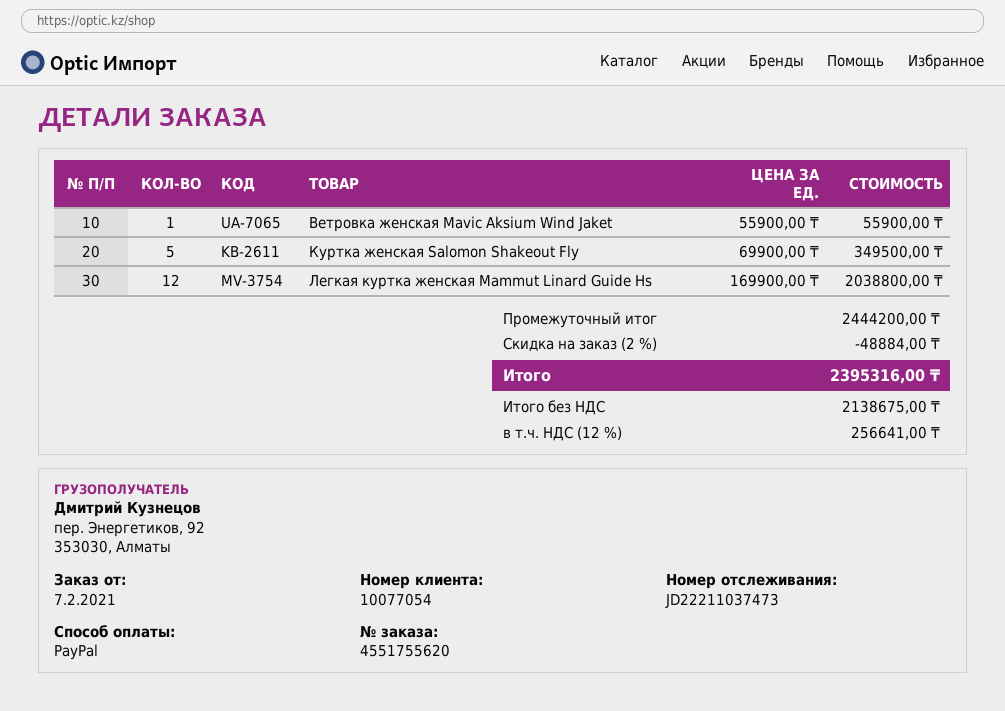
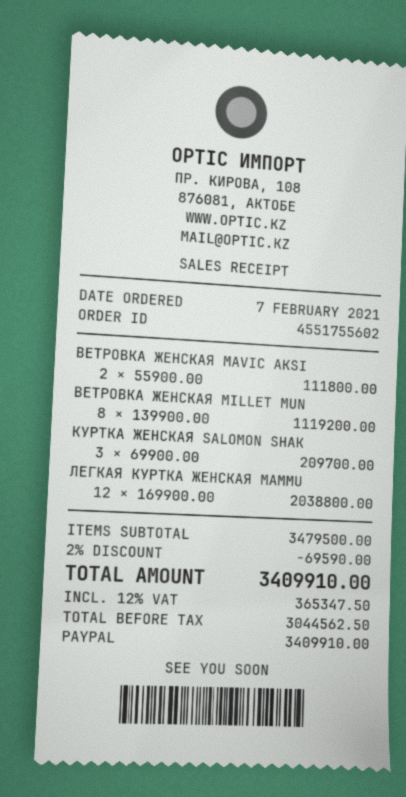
order number: 4551755620 -> 4551755602
Ветровка женская Mavic Aksium Wind Jaket: 1 x 55900.00 = 55900.00 -> 2 x 55900.00 = 111800.00
Куртка женская Salomon Shakeout Fly: 5 x 69900.00 = 349500.00 -> 3 x 69900.00 = 209700.00
ВЕТРОВКА ЖЕНСКАЯ MILLET MUN: none -> 8 x 139900.00 = 1119200.00
subtotal: 2444200.00 -> 3479500.00
discount: 2% = 48884.00 -> 2% = 69590.00
net: 2138675.00 -> 3044562.50
tax: 12% = 256641.00 -> 12% = 365347.50
total: 2395316.00 -> 3409910.00

